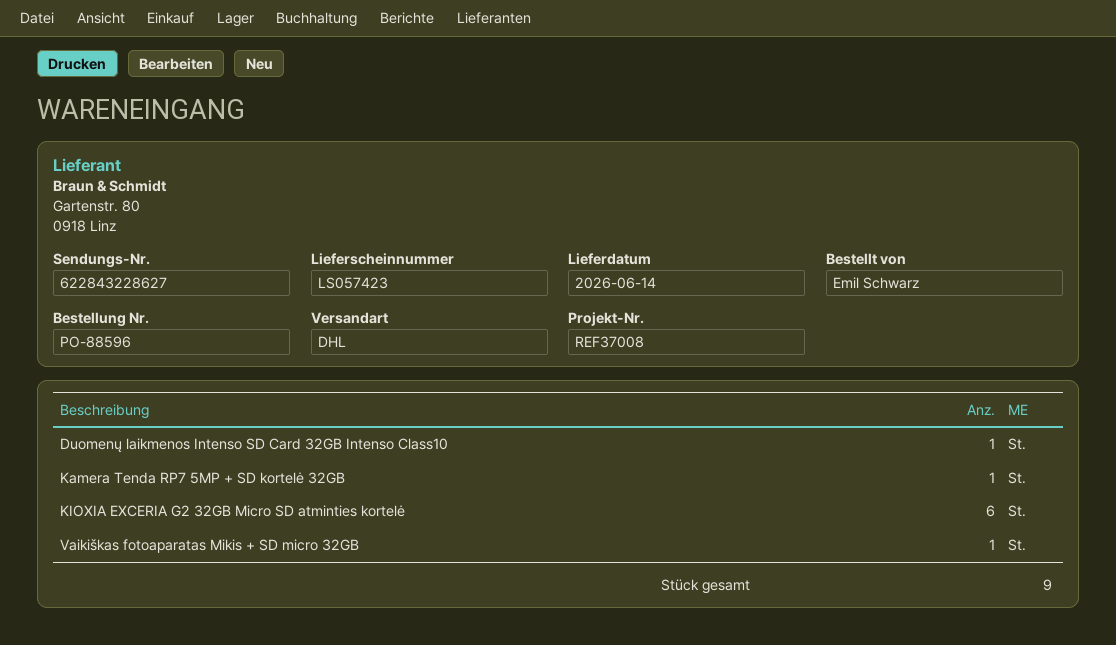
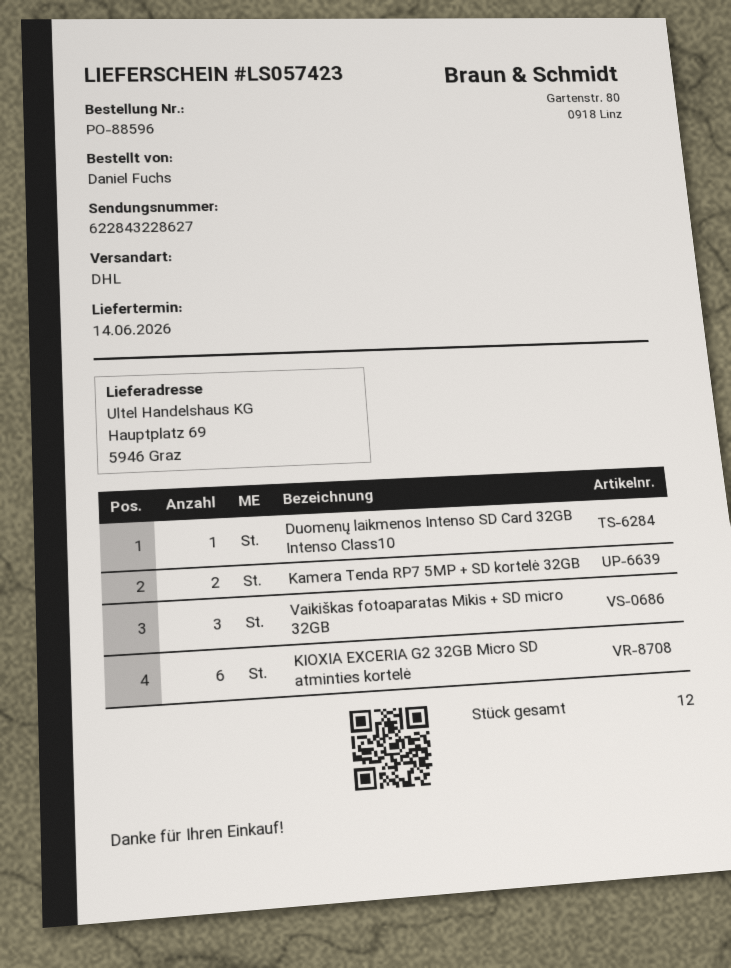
ordered by: Emil Schwarz -> Daniel Fuchs
Kamera Tenda RP7 5MP + SD kortelė 32GB: 1 -> 2
Vaikiškas fotoaparatas Mikis + SD micro 32GB: 1 -> 3
total quantity: 9 -> 12

